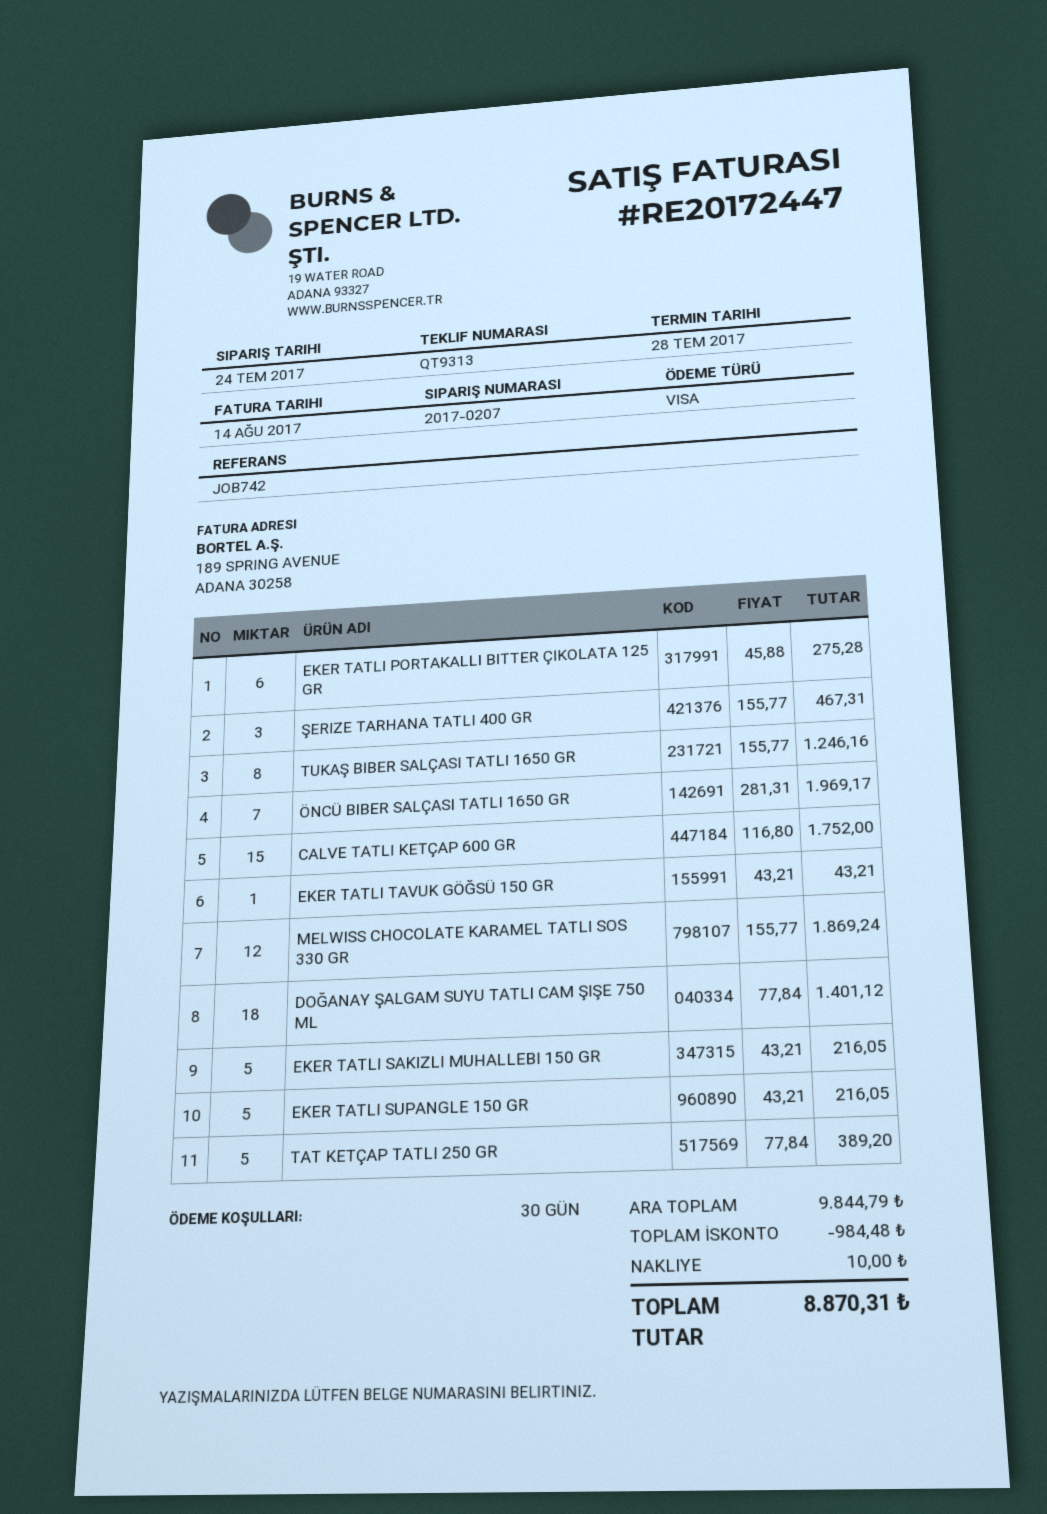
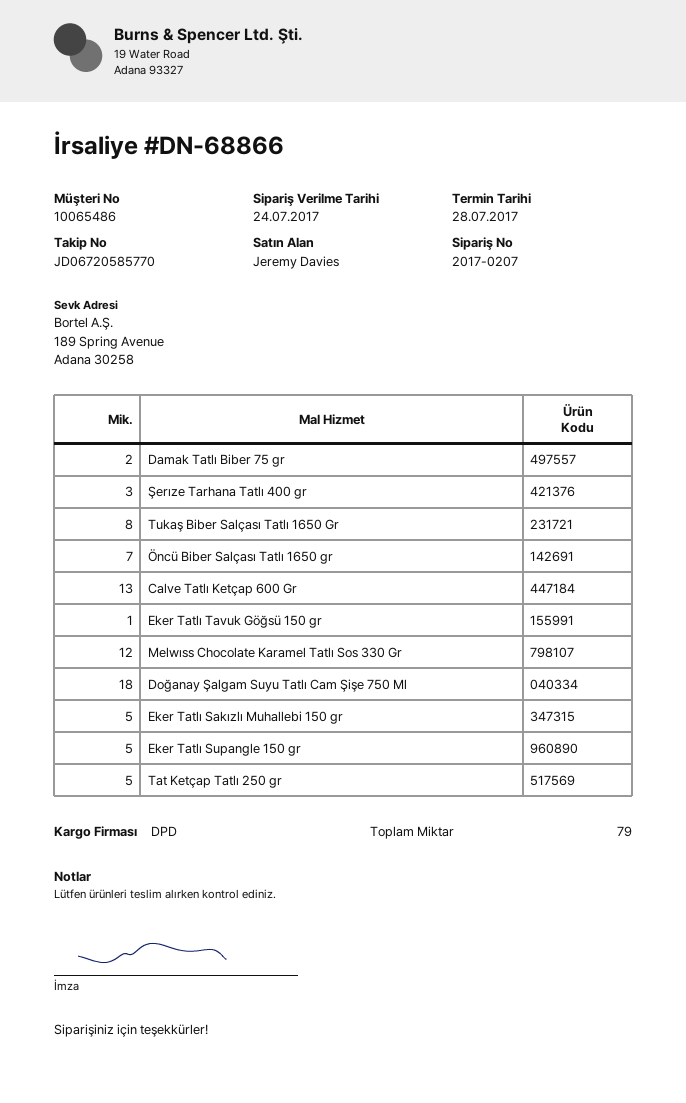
EKER TATLI PORTAKALLI BITTER ÇIKOLATA 125 GR: 6 -> none
CALVE TATLI KETÇAP 600 GR: 15 -> 13
Damak Tatlı Biber 75 gr: none -> 2

